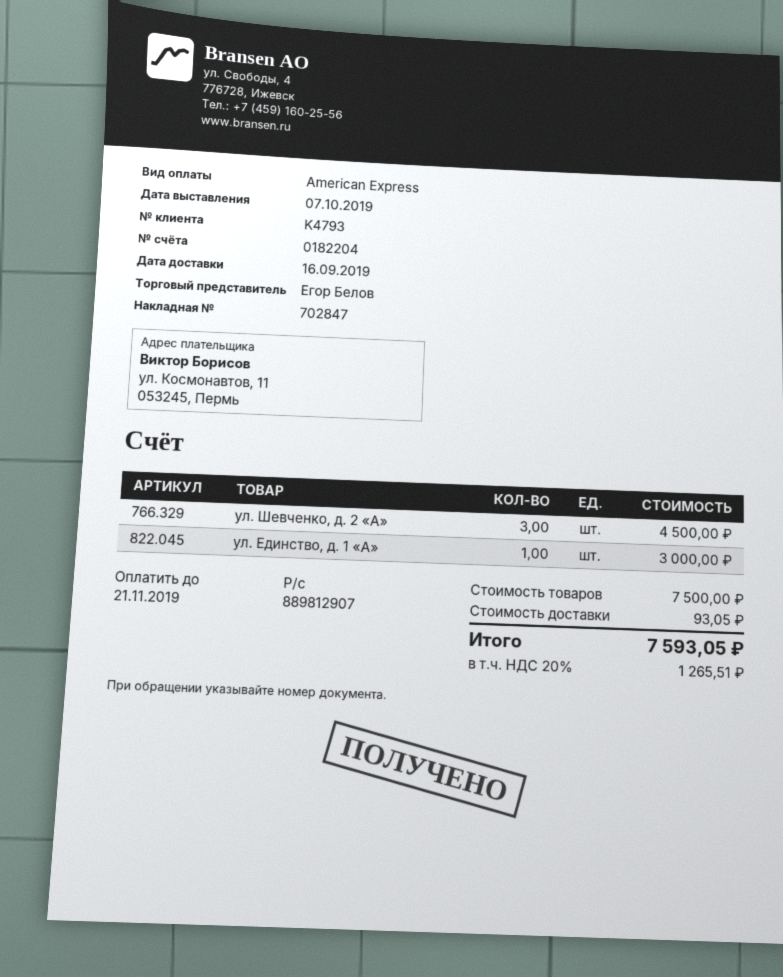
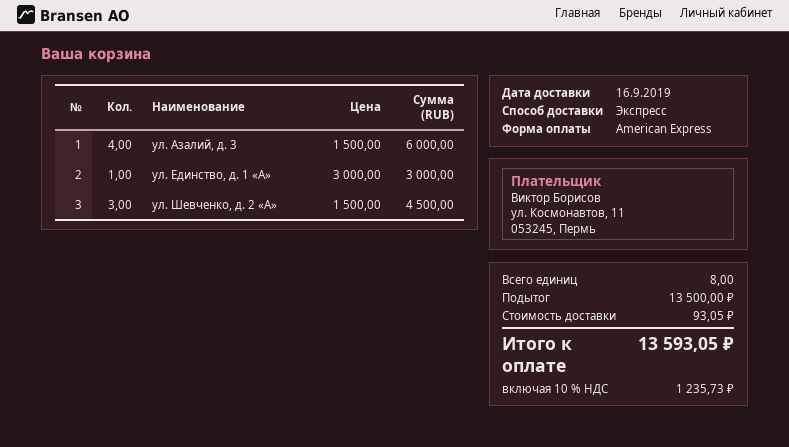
ул. Азалий, д. 3: none -> 4 for 6000.00
subtotal: 7500.00 -> 13500.00
tax: 20% = 1265.51 -> 10% = 1235.73
total: 7593.05 -> 13593.05

